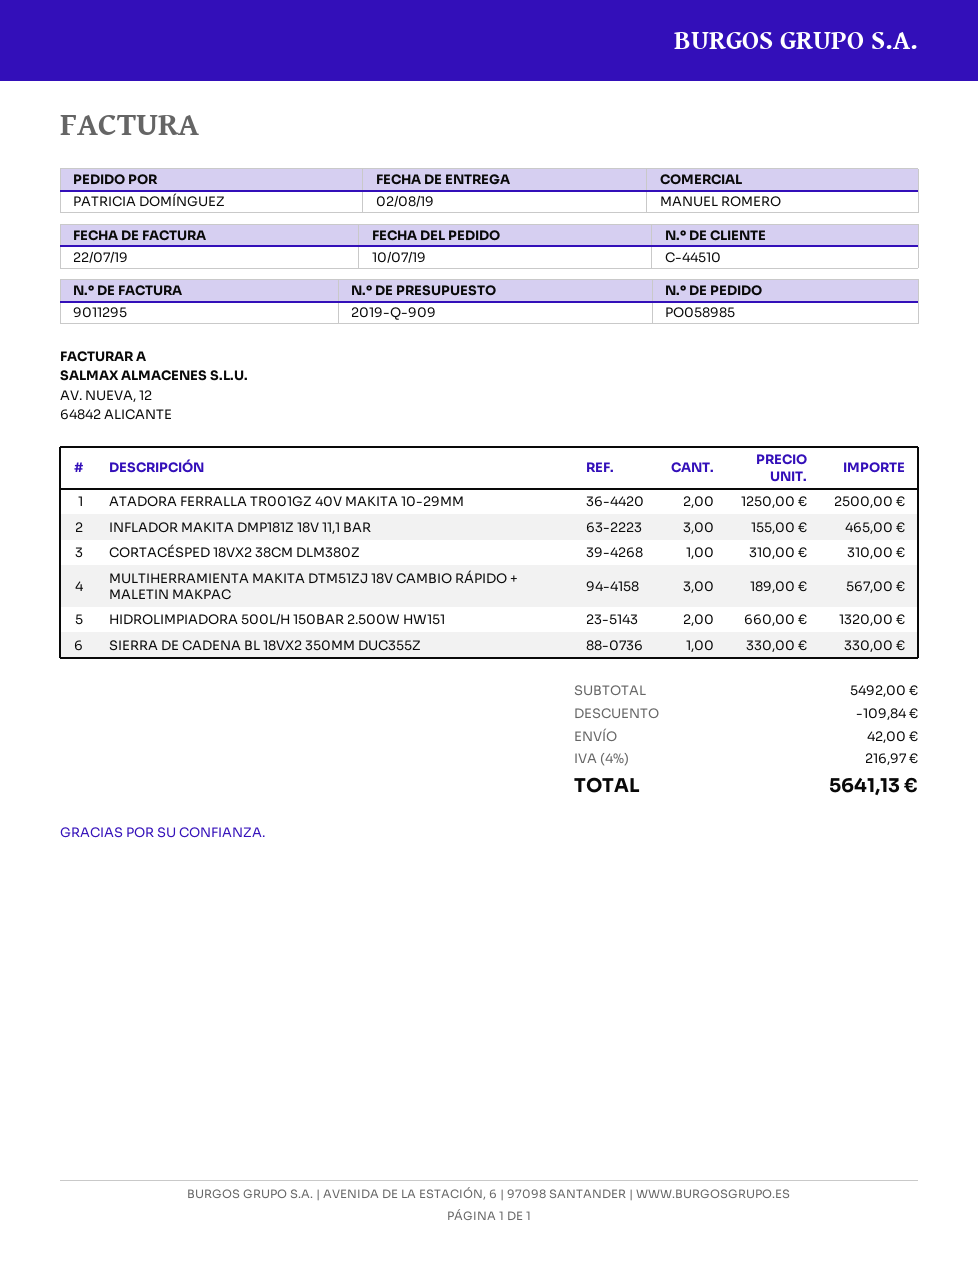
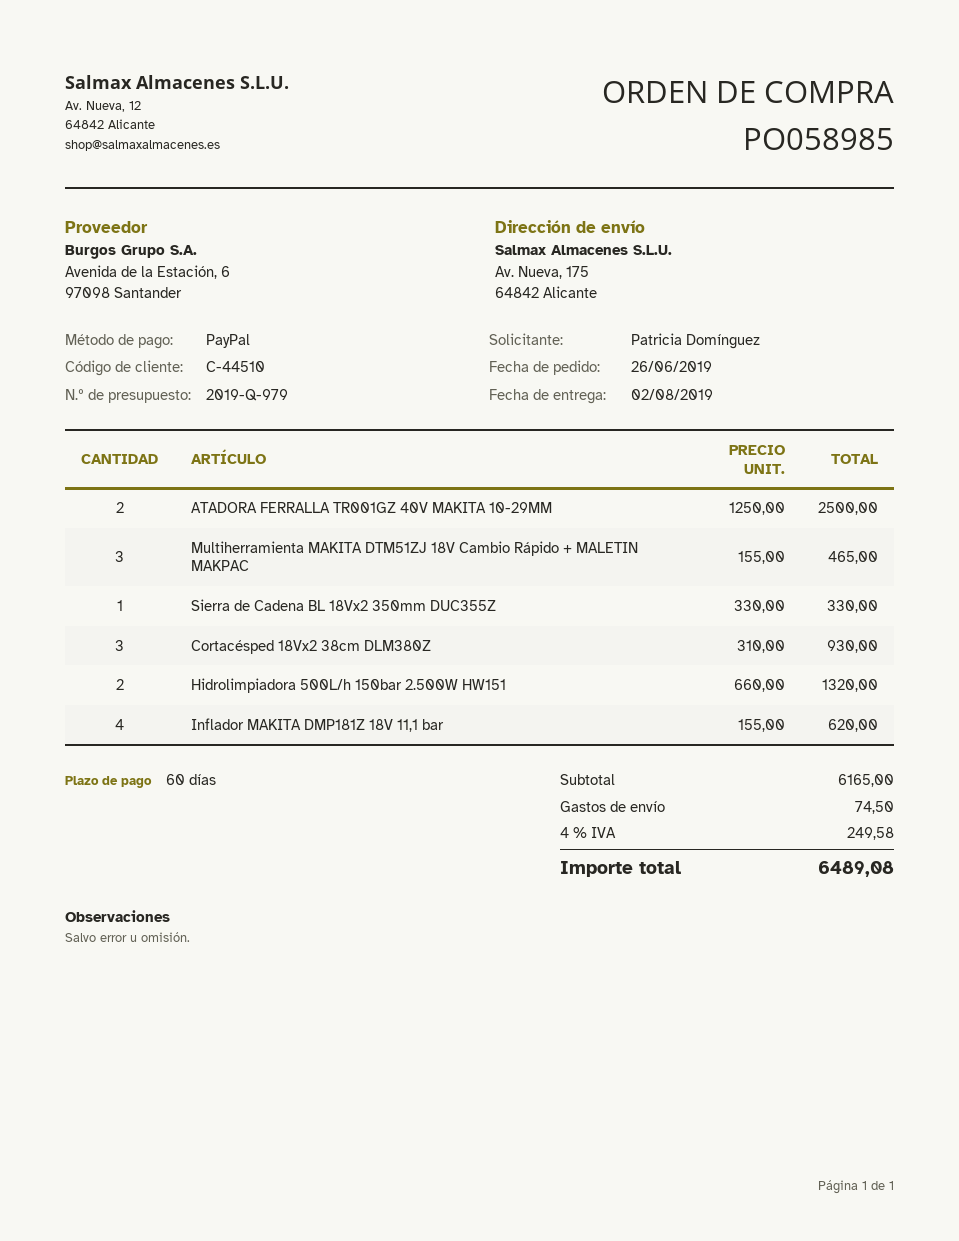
quote number: 2019-Q-909 -> 2019-Q-979
order date: 2019-07-10 -> 2019-06-26
INFLADOR MAKITA DMP181Z 18V 11,1 BAR: 3 x 155.00 = 465.00 -> 4 x 155.00 = 620.00
CORTACÉSPED 18VX2 38CM DLM380Z: 1 x 310.00 = 310.00 -> 3 x 310.00 = 930.00
MULTIHERRAMIENTA MAKITA DTM51ZJ 18V CAMBIO RÁPIDO + MALETIN MAKPAC: 3 x 189.00 = 567.00 -> 3 x 155.00 = 465.00
subtotal: 5492.00 -> 6165.00
discount: 109.84 -> none
shipping: 42.00 -> 74.50
tax: 4% = 216.97 -> 4% = 249.58
total: 5641.13 -> 6489.08

